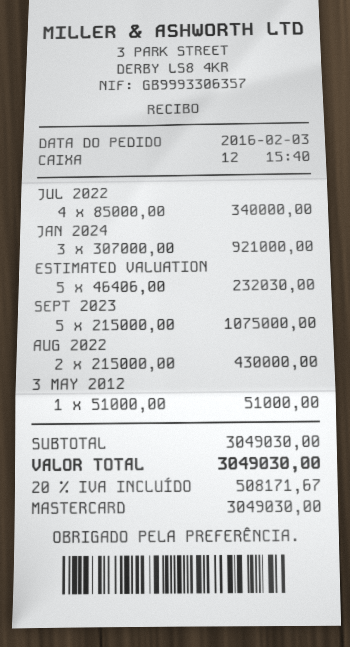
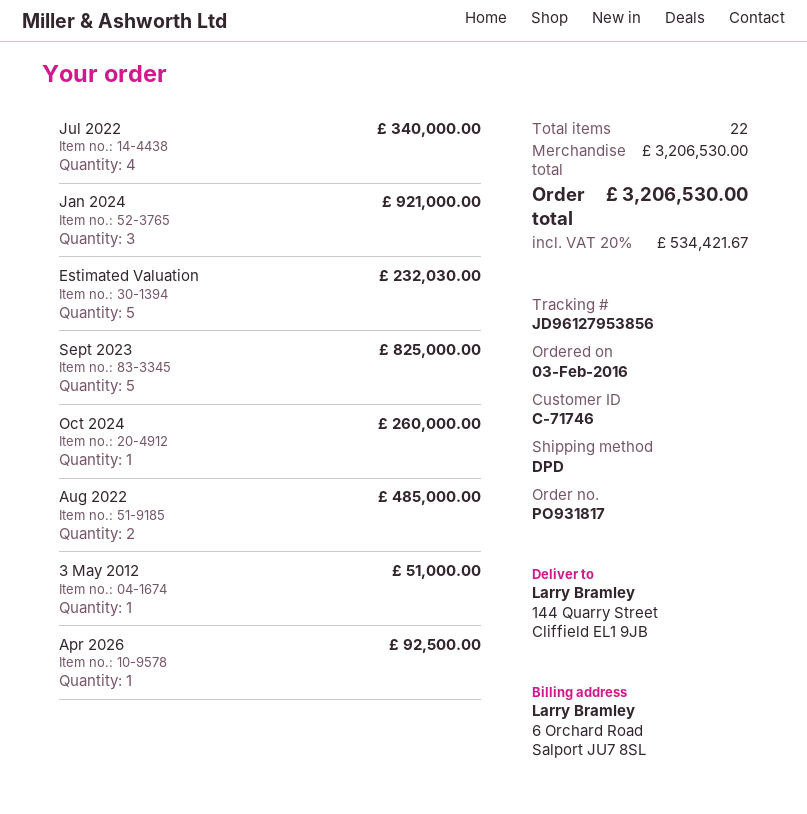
SEPT 2023: 5 for 1075000.00 -> 5 for 825000.00
AUG 2022: 2 for 430000.00 -> 2 for 485000.00
Oct 2024: none -> 1 for 260000.00
Apr 2026: none -> 1 for 92500.00
subtotal: 3049030.00 -> 3206530.00
tax: 20% = 508171.67 -> 20% = 534421.67
total: 3049030.00 -> 3206530.00

